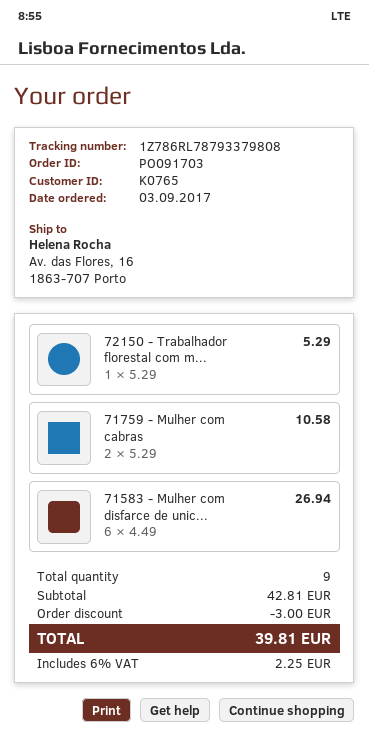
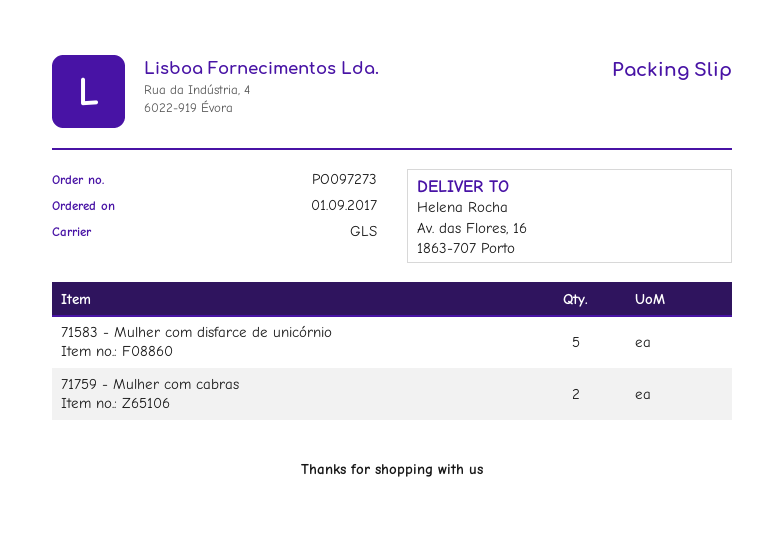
order number: PO091703 -> PO097273
order date: 2017-09-03 -> 2017-09-01
72150 - Trabalhador florestal com m...: 1 -> none
71583 - Mulher com disfarce de unic...: 6 -> 5

